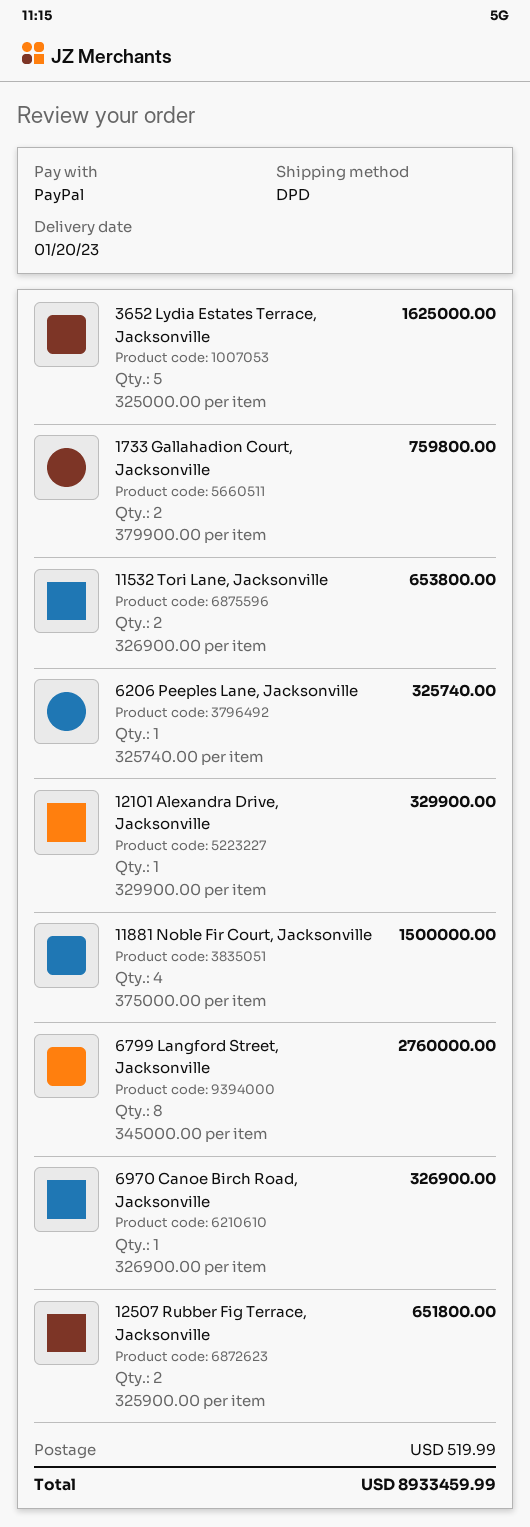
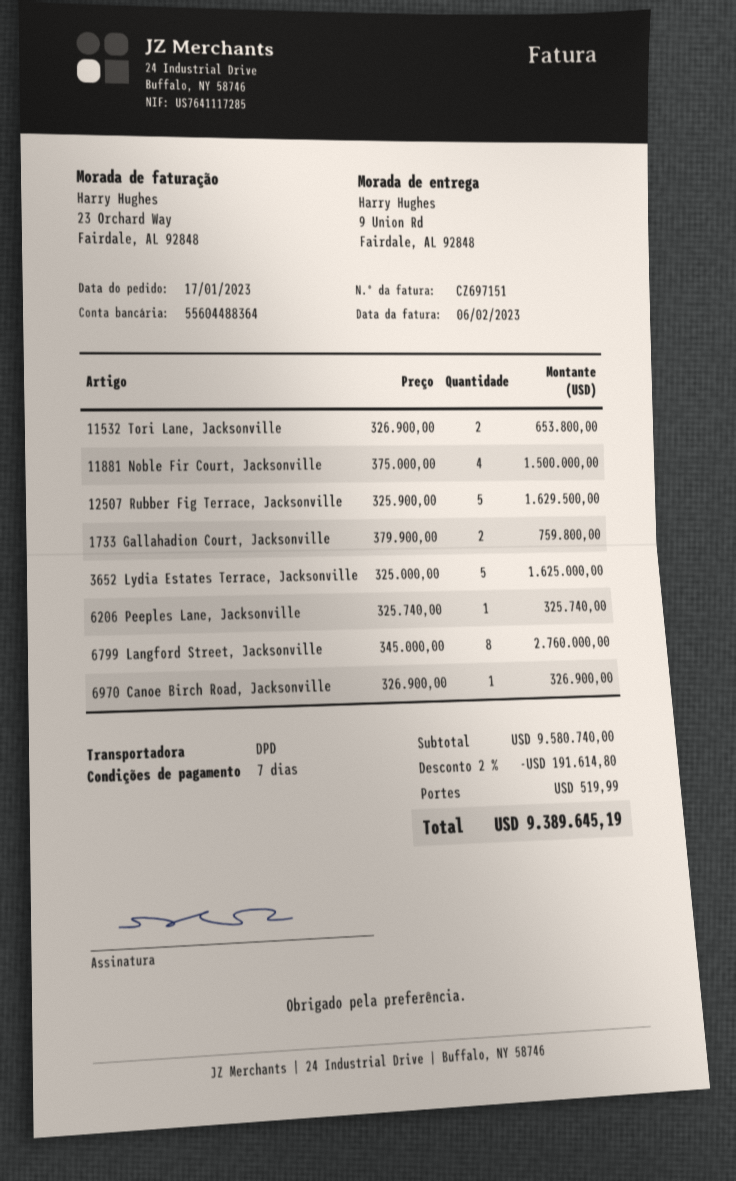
12101 Alexandra Drive, Jacksonville: 1 x 329900.00 = 329900.00 -> none
12507 Rubber Fig Terrace, Jacksonville: 2 x 325900.00 = 651800.00 -> 5 x 325900.00 = 1629500.00
discount: none -> 2% = 191614.80
total: 8933459.99 -> 9389645.19

